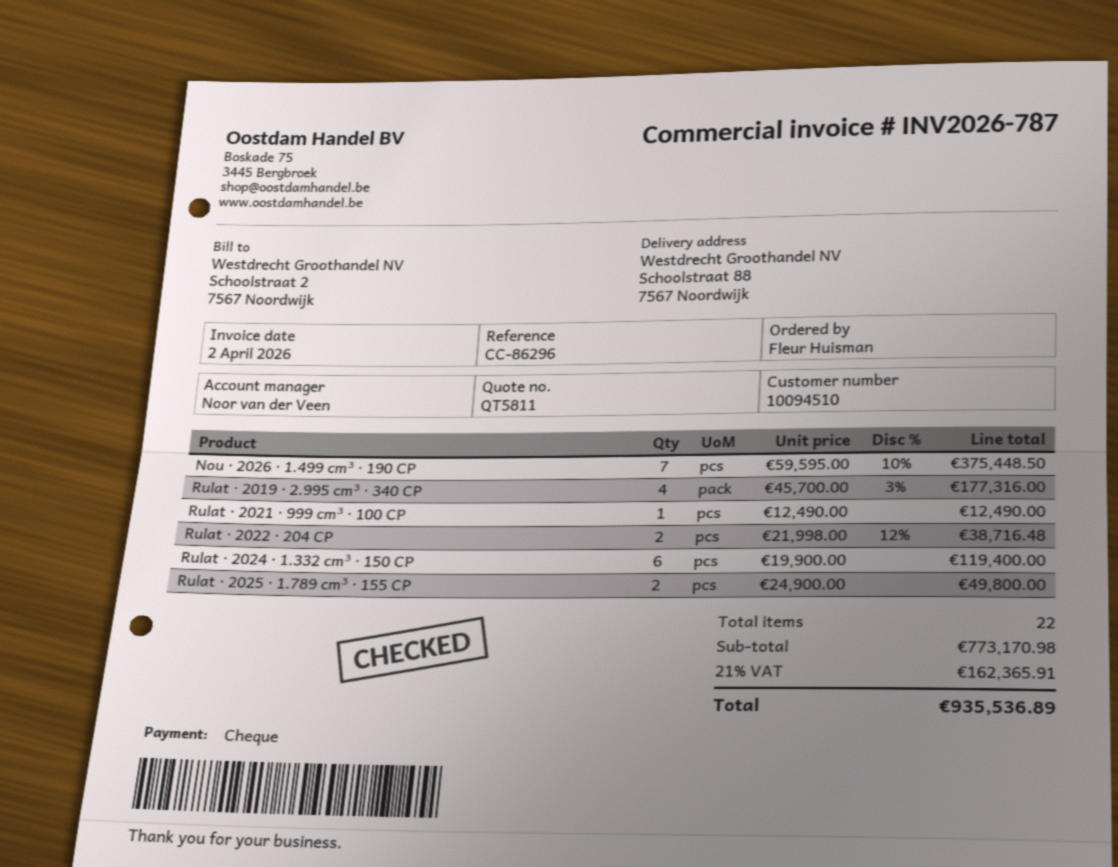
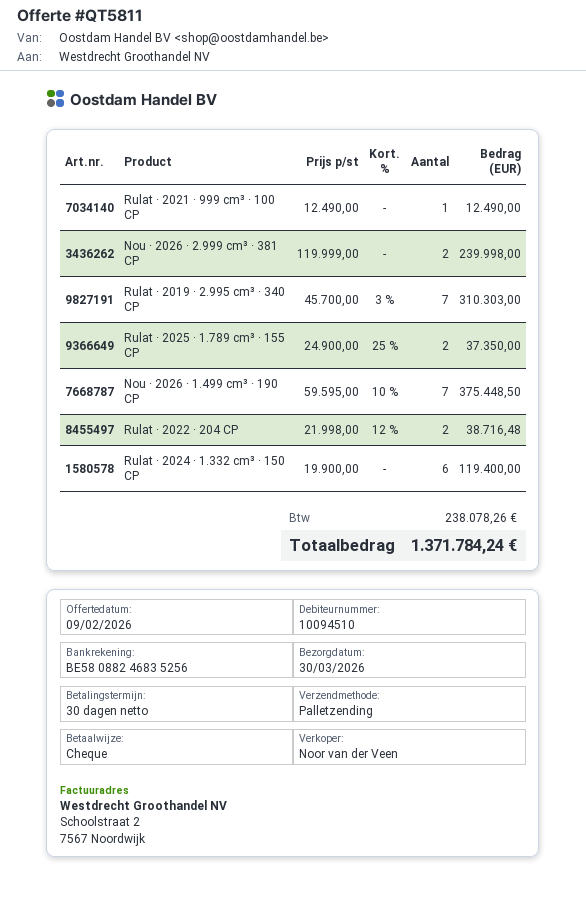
Rulat · 2019 · 2.995 cm³ · 340 CP: 4 x 45700.00 - 3% = 177316.00 -> 7 x 45700.00 - 3% = 310303.00
Rulat · 2025 · 1.789 cm³ · 155 CP: 2 x 24900.00 = 49800.00 -> 2 x 24900.00 - 25% = 37350.00
Nou · 2026 · 2.999 cm³ · 381 CP: none -> 2 x 119999.00 = 239998.00
tax: 162365.91 -> 238078.26
total: 935536.89 -> 1371784.24

